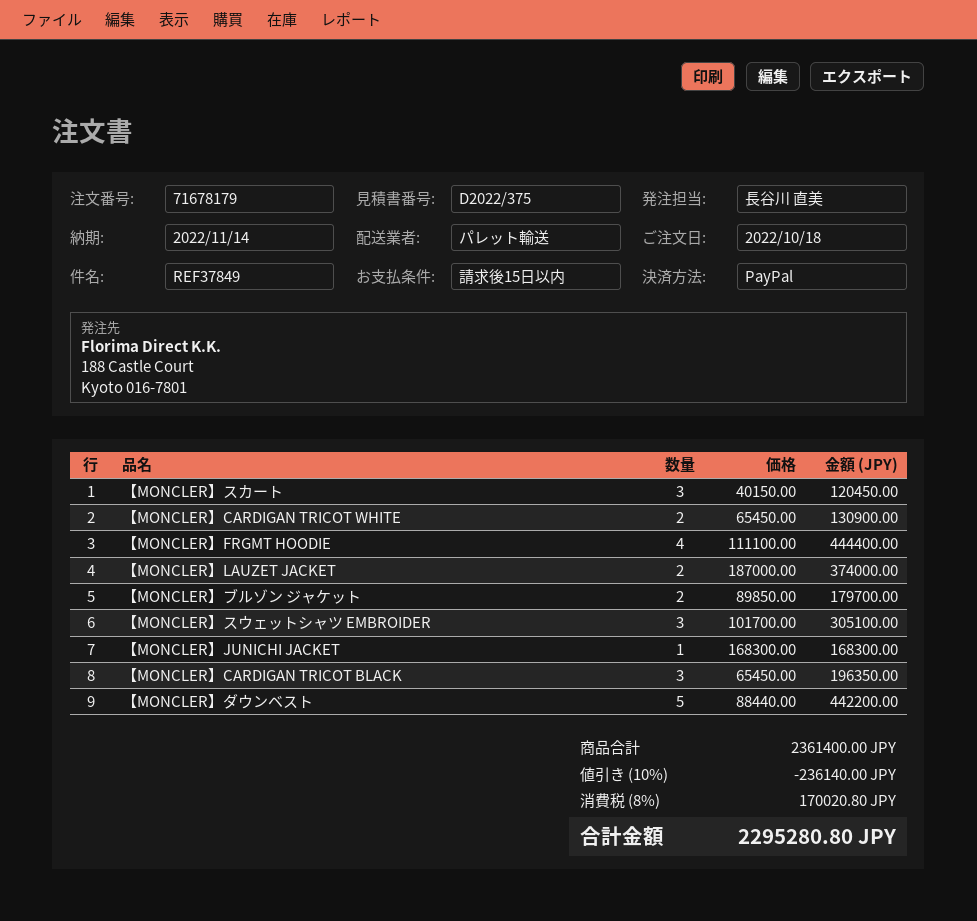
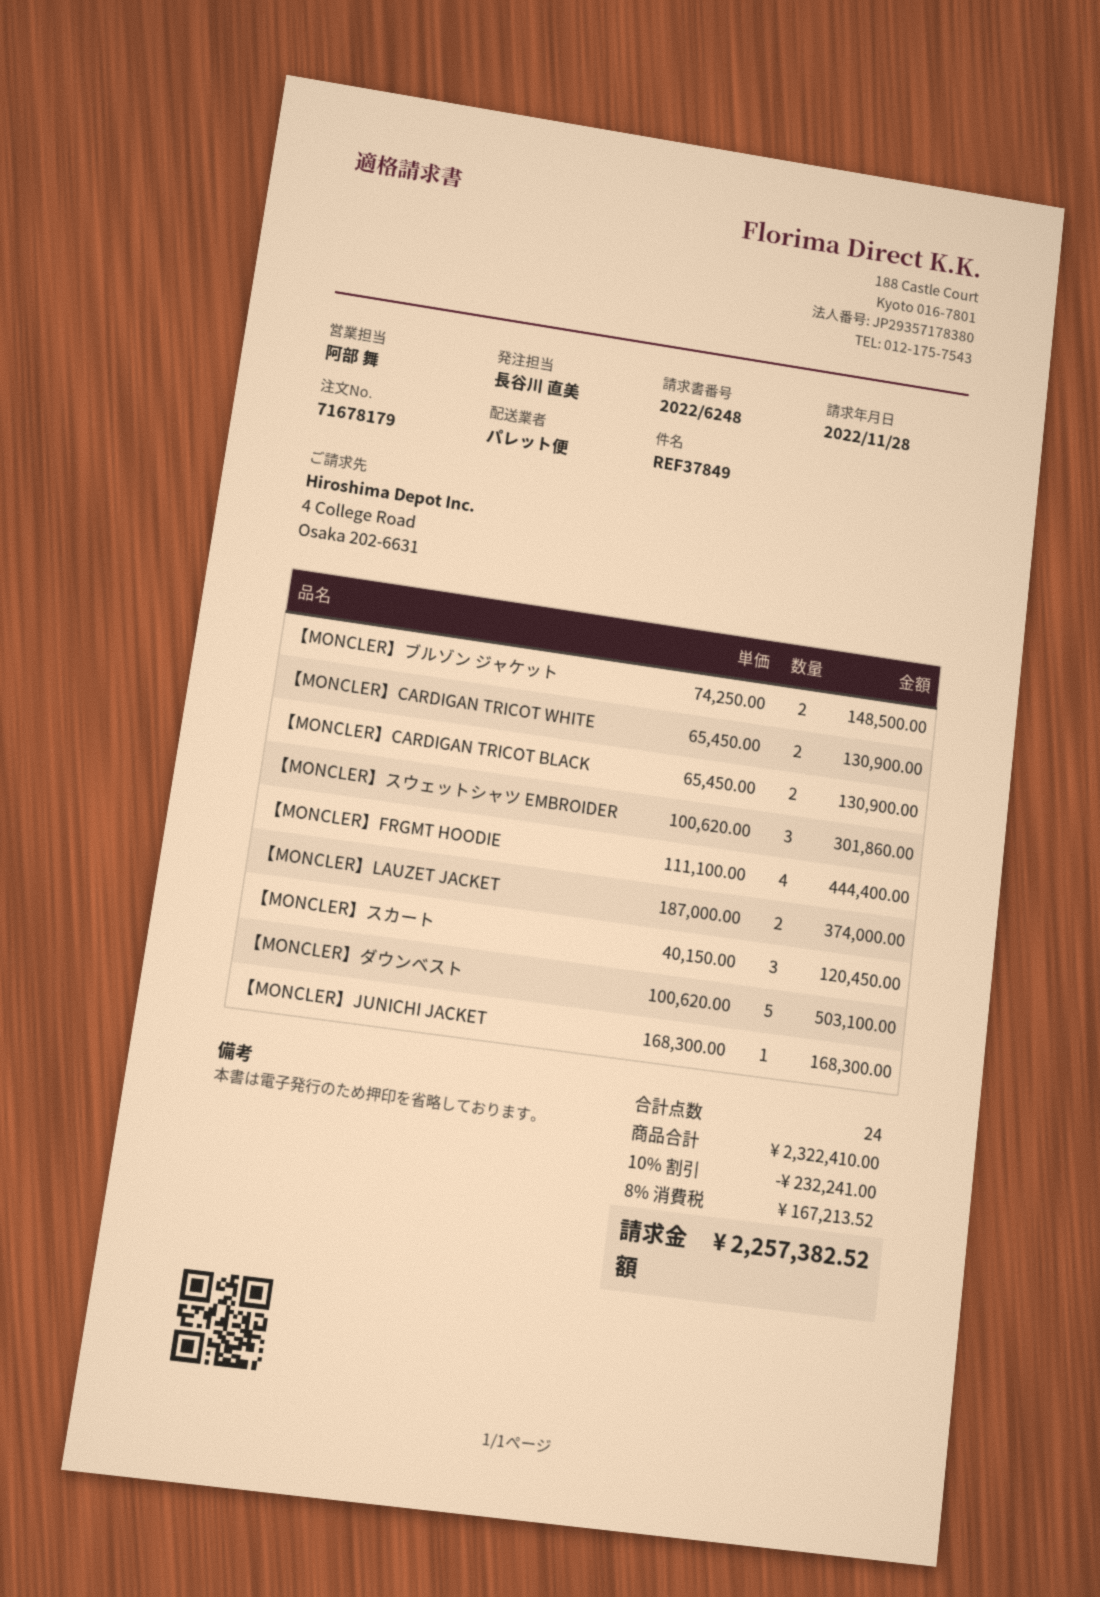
【MONCLER】ブルゾン ジャケット: 2 x 89850.00 = 179700.00 -> 2 x 74250.00 = 148500.00
【MONCLER】スウェットシャツ EMBROIDER: 3 x 101700.00 = 305100.00 -> 3 x 100620.00 = 301860.00
【MONCLER】CARDIGAN TRICOT BLACK: 3 x 65450.00 = 196350.00 -> 2 x 65450.00 = 130900.00
【MONCLER】ダウンベスト: 5 x 88440.00 = 442200.00 -> 5 x 100620.00 = 503100.00
subtotal: 2361400.00 -> 2322410.00
discount: 10% = 236140.00 -> 10% = 232241.00
tax: 8% = 170020.80 -> 8% = 167213.52
total: 2295280.80 -> 2257382.52

